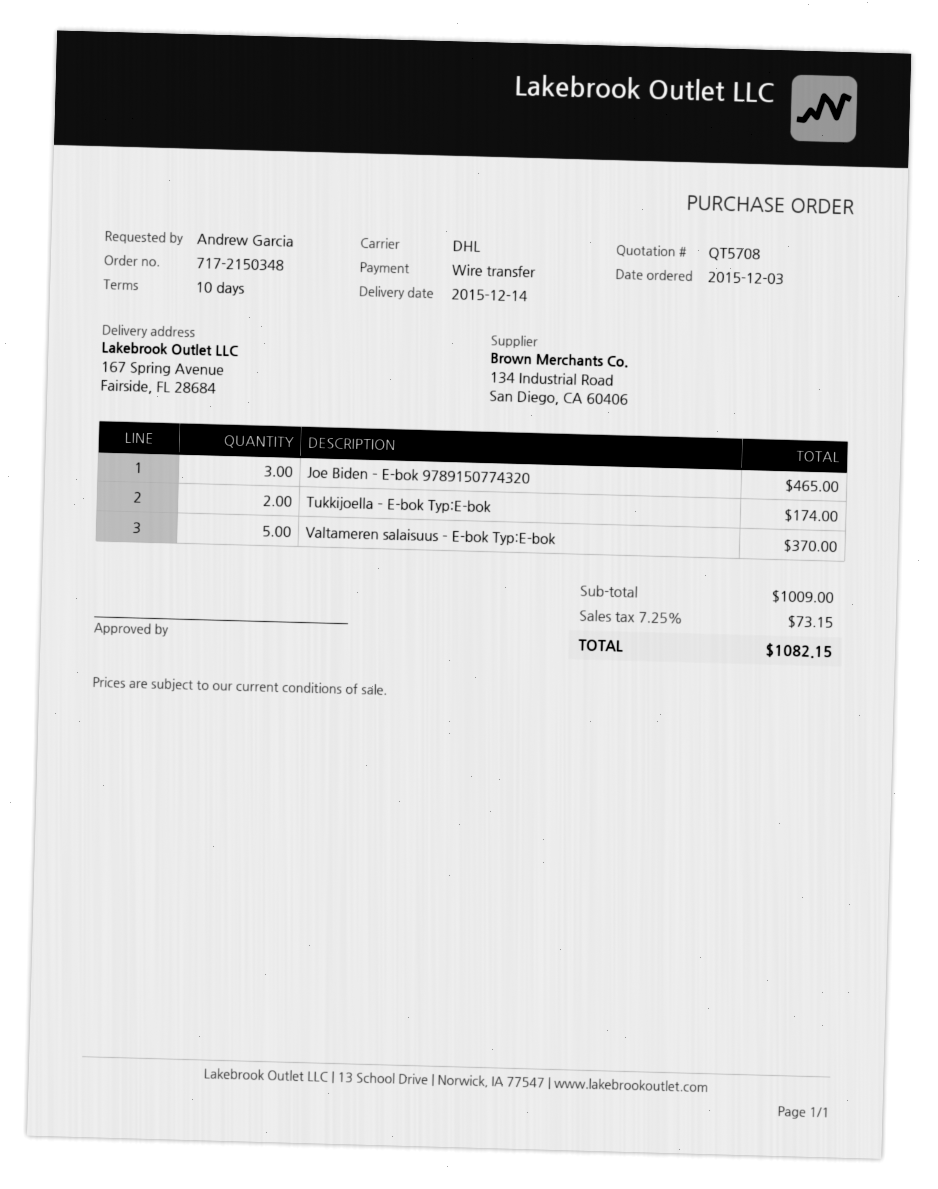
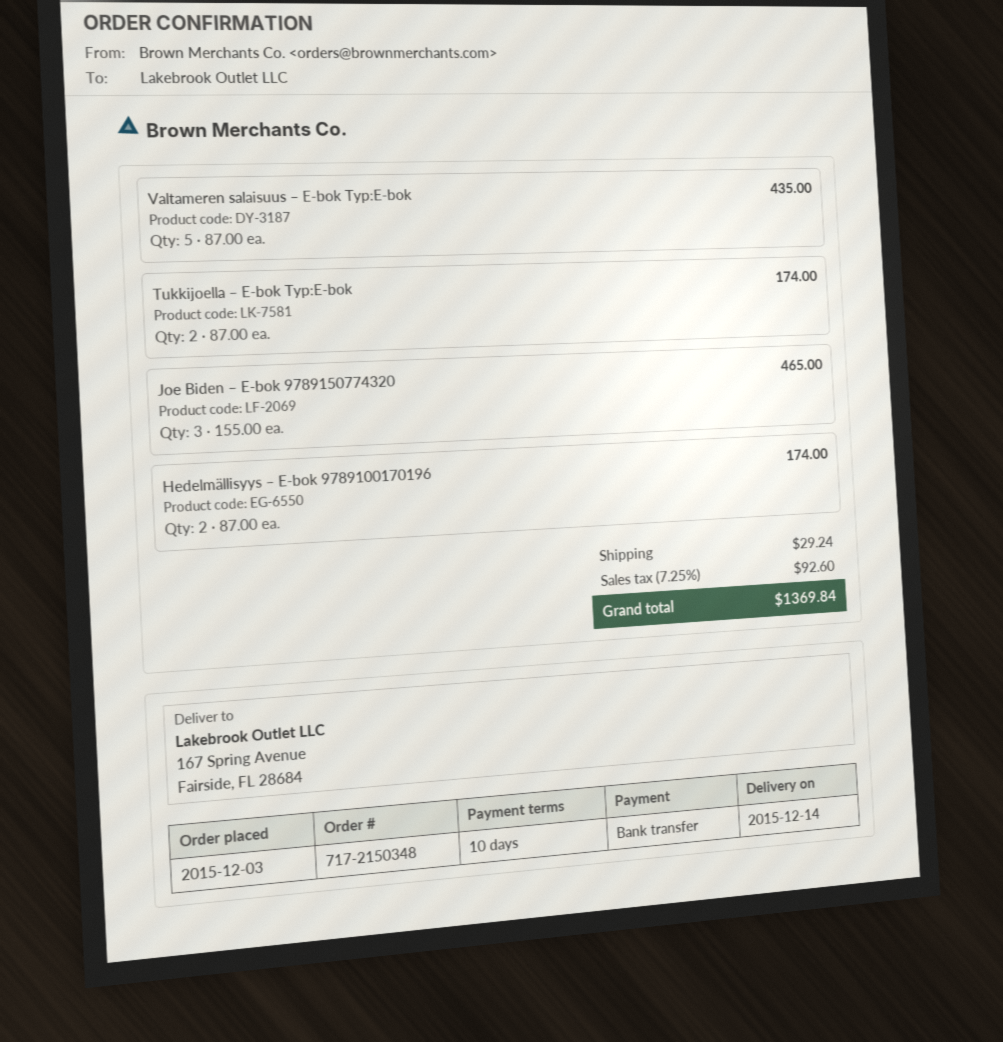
Valtameren salaisuus – E-bok Typ:E-bok: 5 for 370.00 -> 5 for 435.00
Hedelmällisyys – E-bok 9789100170196: none -> 2 for 174.00
shipping: none -> 29.24
tax: 7.25% = 73.15 -> 7.25% = 92.60
total: 1082.15 -> 1369.84

